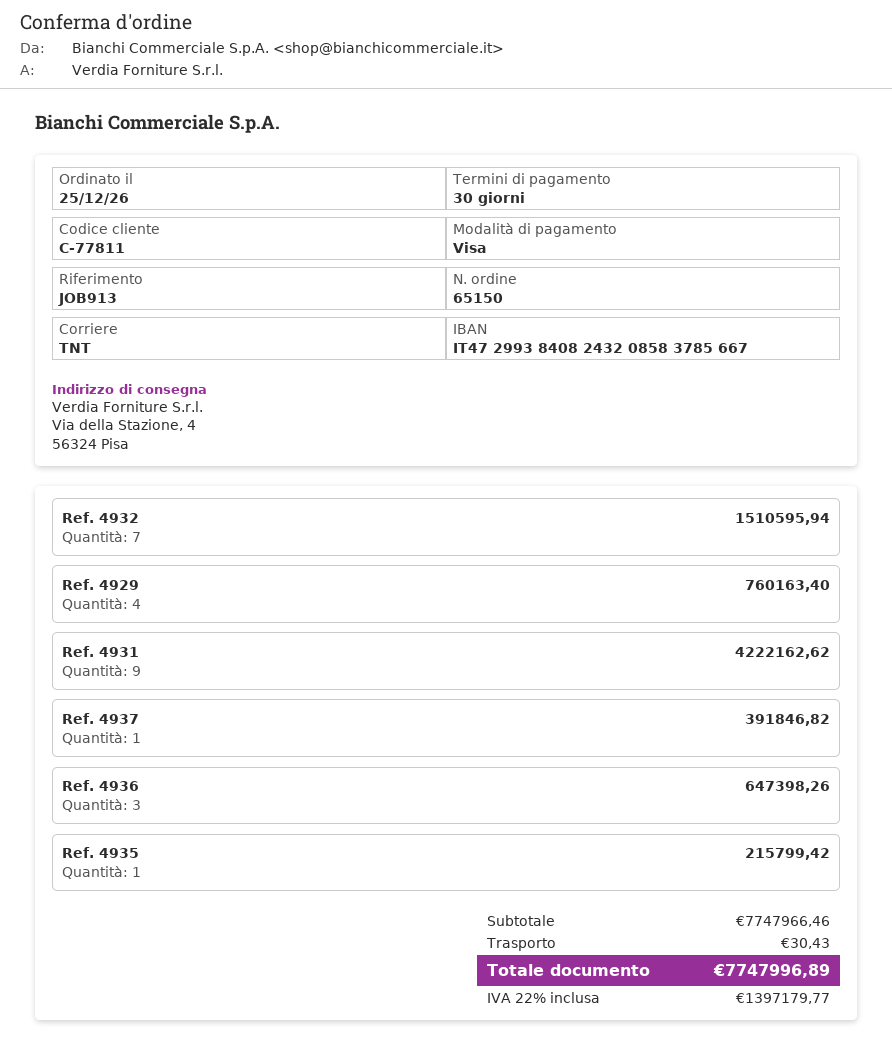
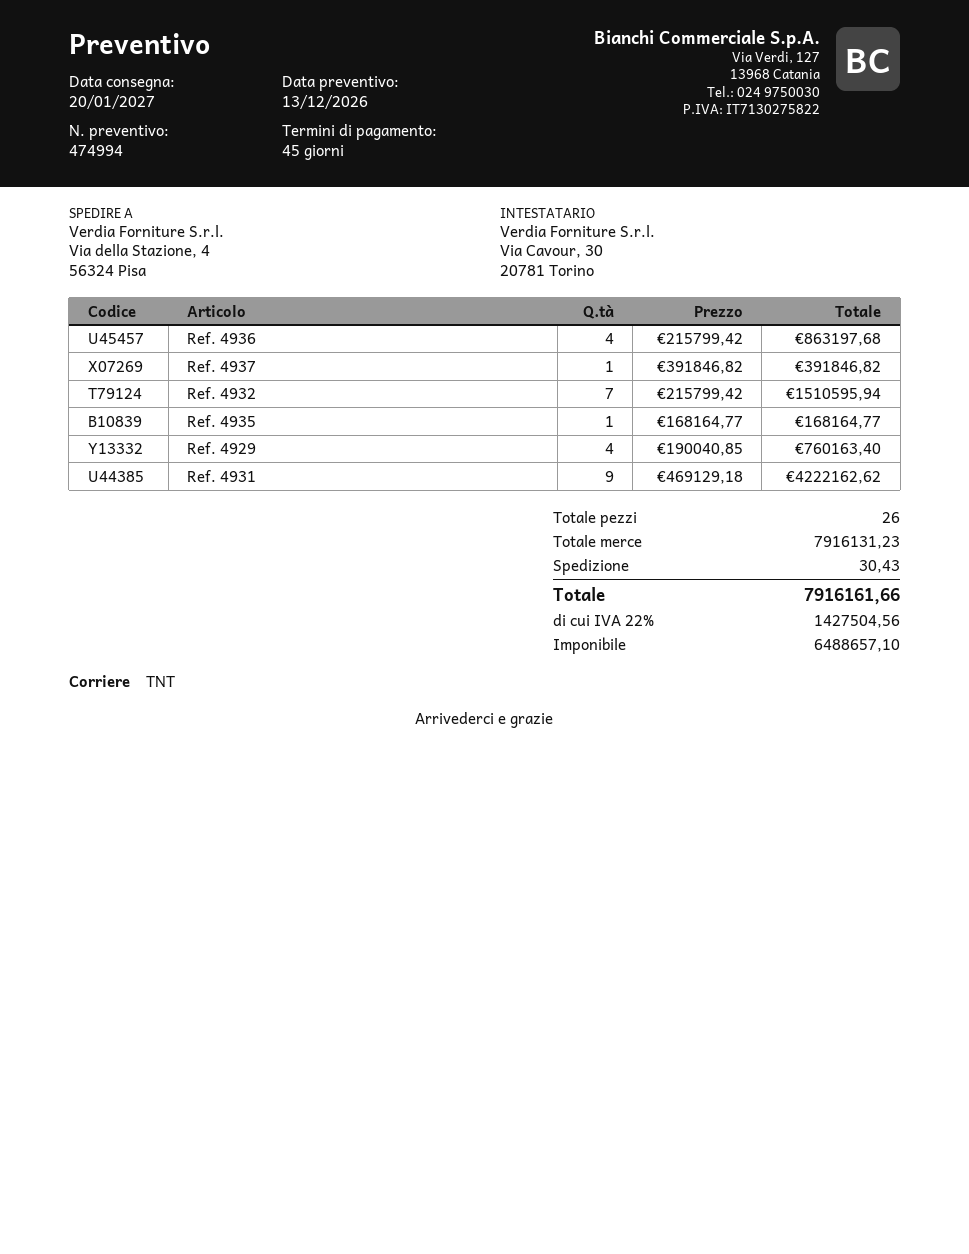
payment terms: 30 days -> 45 days
Ref. 4936: 3 for 647398.26 -> 4 for 863197.68
Ref. 4935: 1 for 215799.42 -> 1 for 168164.77
subtotal: 7747966.46 -> 7916131.23
tax: 22% = 1397179.77 -> 22% = 1427504.56
total: 7747996.89 -> 7916161.66

